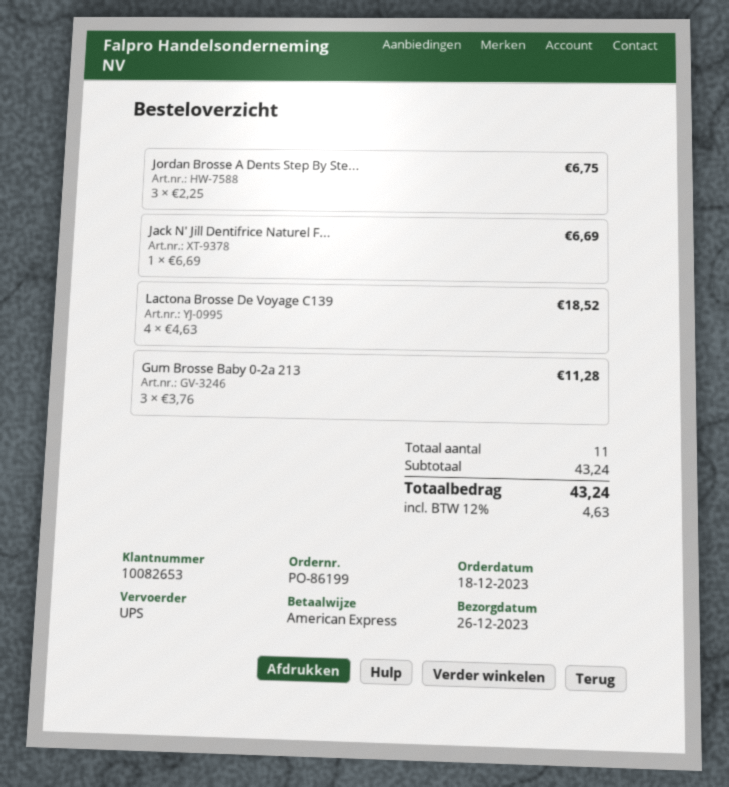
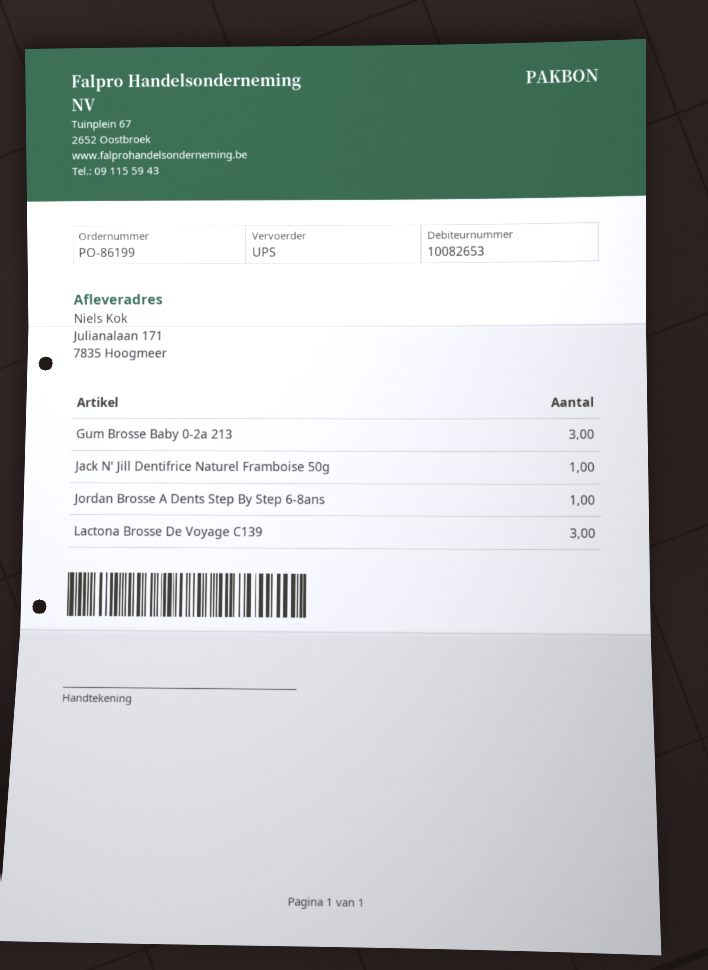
Jordan Brosse A Dents Step By Ste...: 3 -> 1
Lactona Brosse De Voyage C139: 4 -> 3

